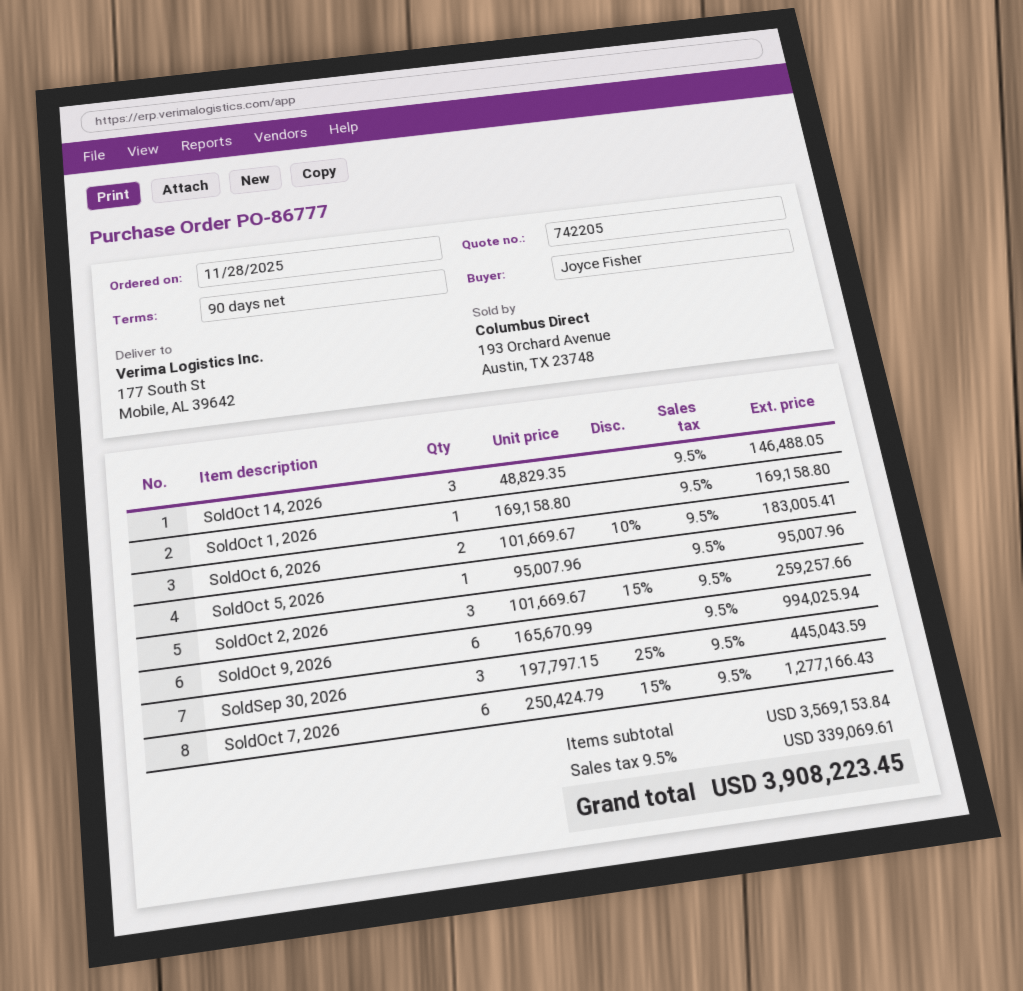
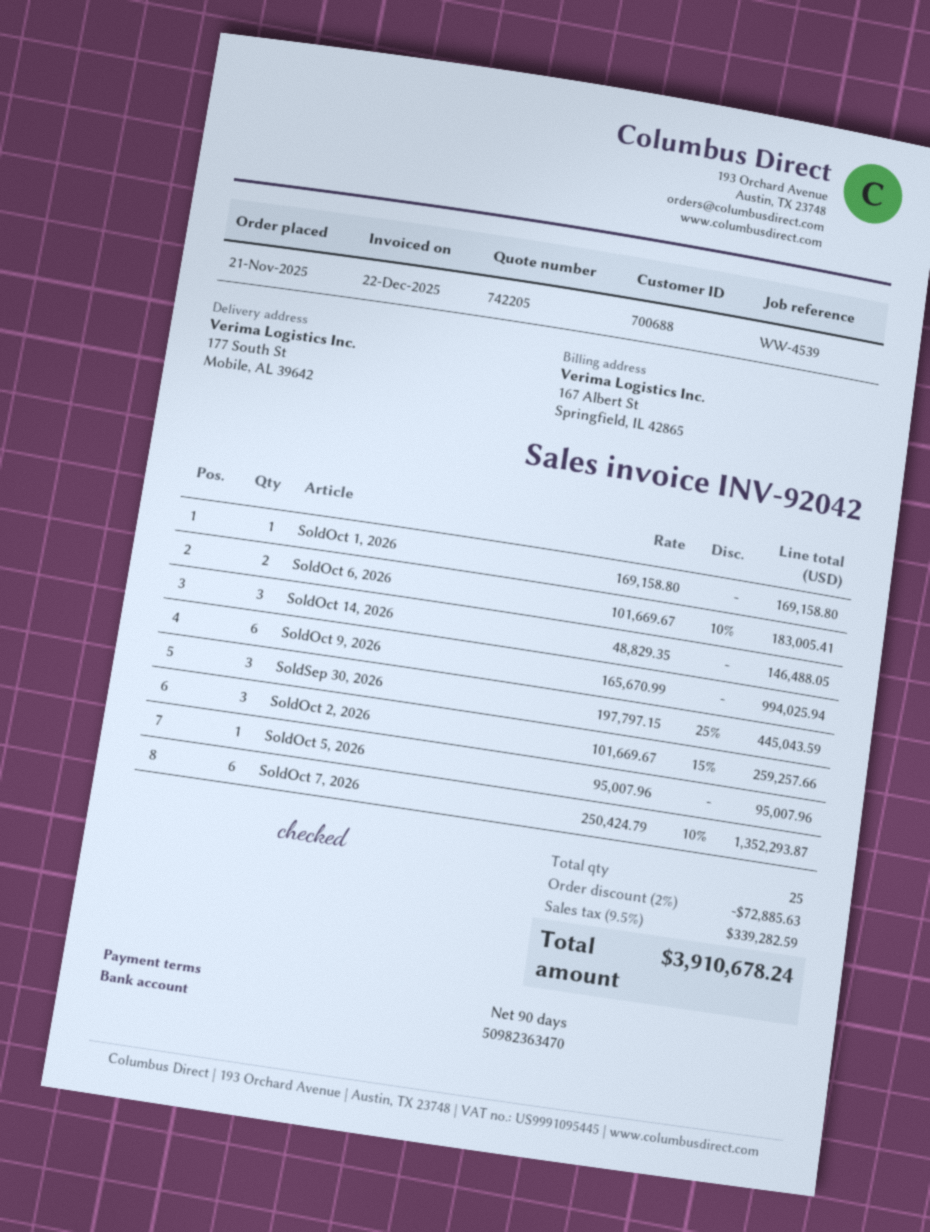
order date: 2025-11-28 -> 2025-11-21
SoldOct 7, 2026: 6 x 250424.79 - 15% = 1277166.43 -> 6 x 250424.79 - 10% = 1352293.87
discount: none -> 2% = 72885.63
tax: 9.5% = 339069.61 -> 9.5% = 339282.59
total: 3908223.45 -> 3910678.24

